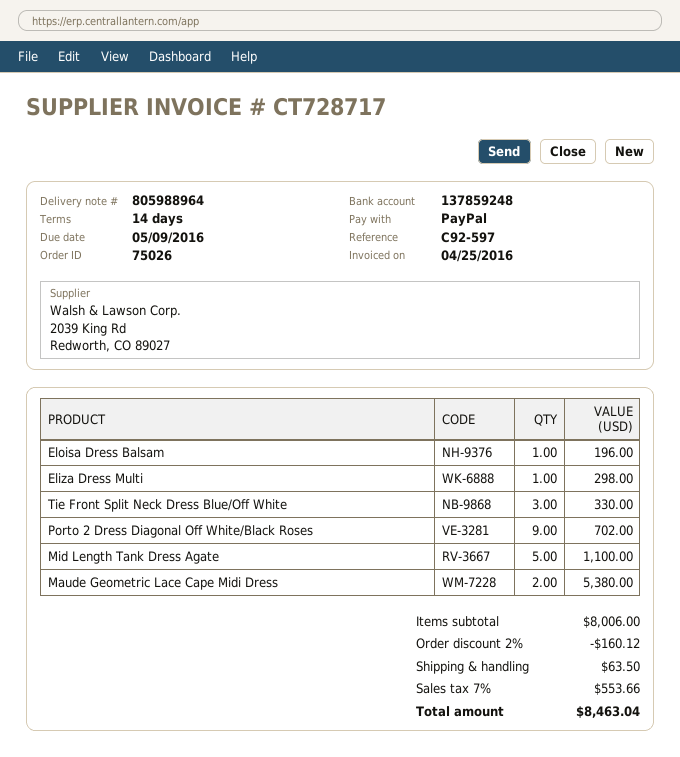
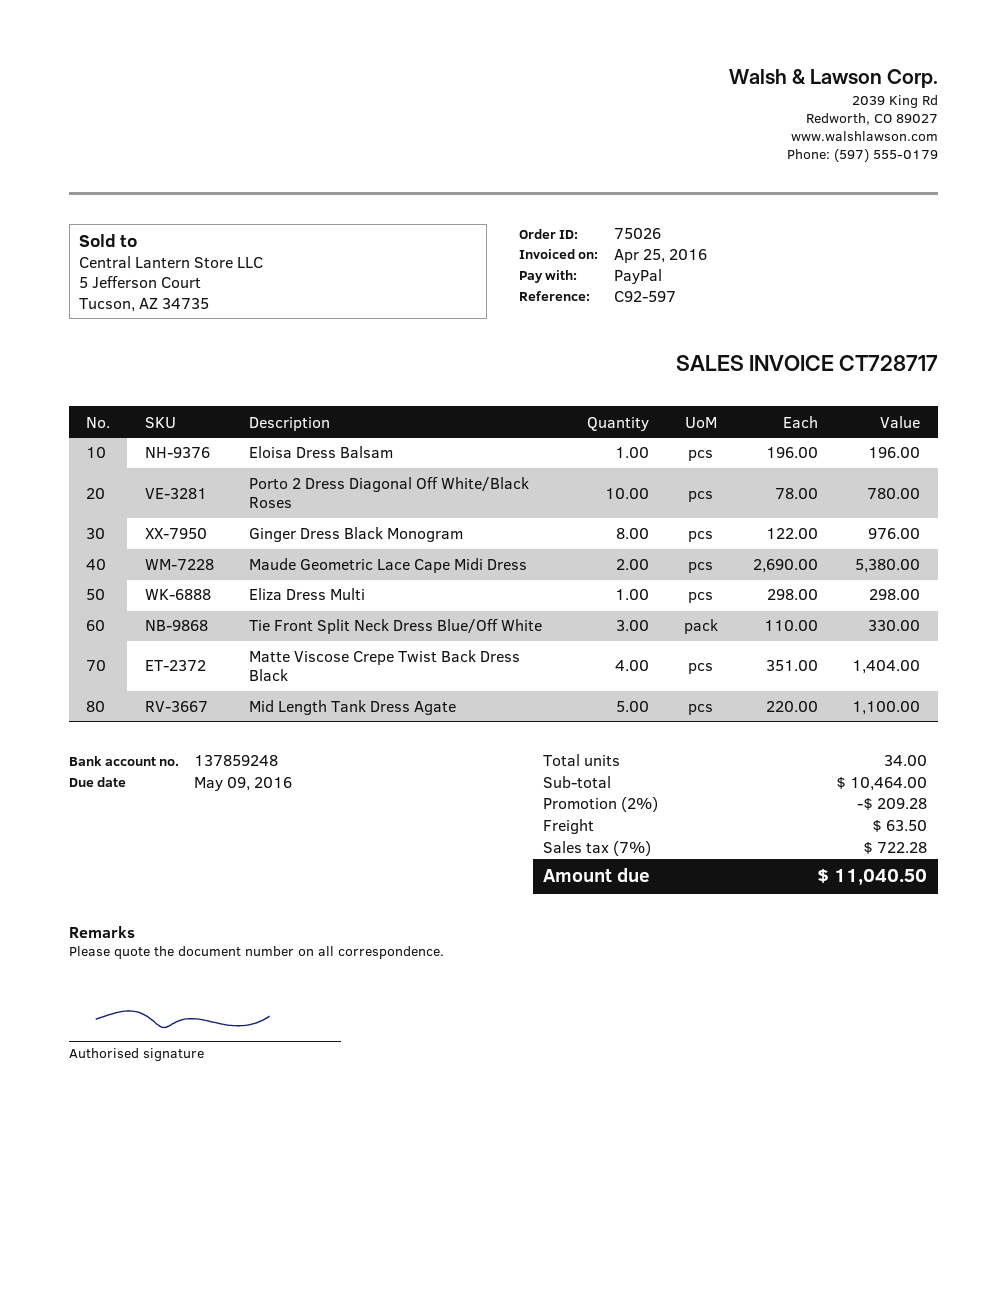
Porto 2 Dress Diagonal Off White/Black Roses: 9 for 702.00 -> 10 for 780.00
Ginger Dress Black Monogram: none -> 8 for 976.00
Matte Viscose Crepe Twist Back Dress Black: none -> 4 for 1404.00
subtotal: 8006.00 -> 10464.00
discount: 2% = 160.12 -> 2% = 209.28
tax: 7% = 553.66 -> 7% = 722.28
total: 8463.04 -> 11040.50

